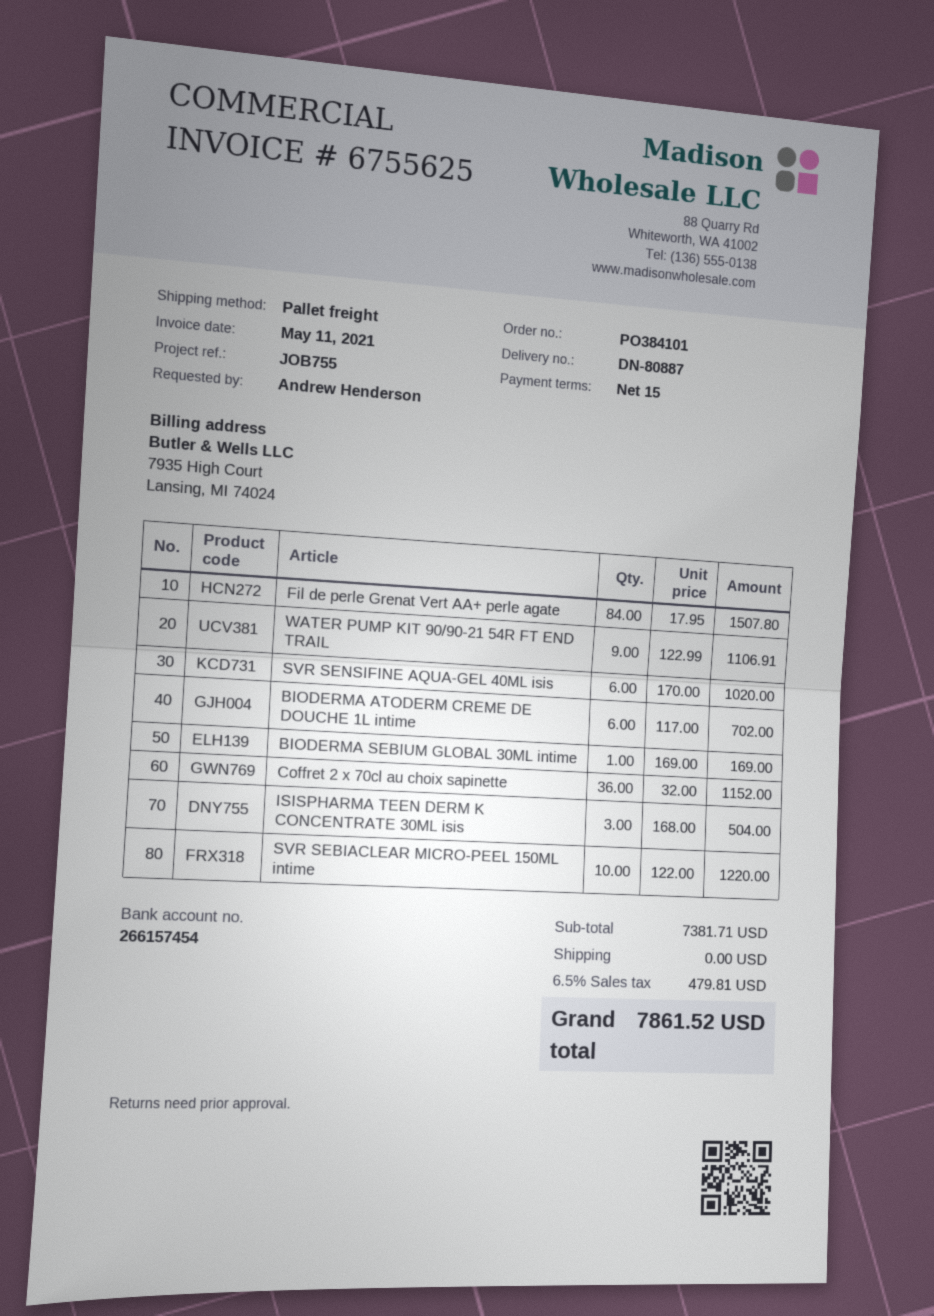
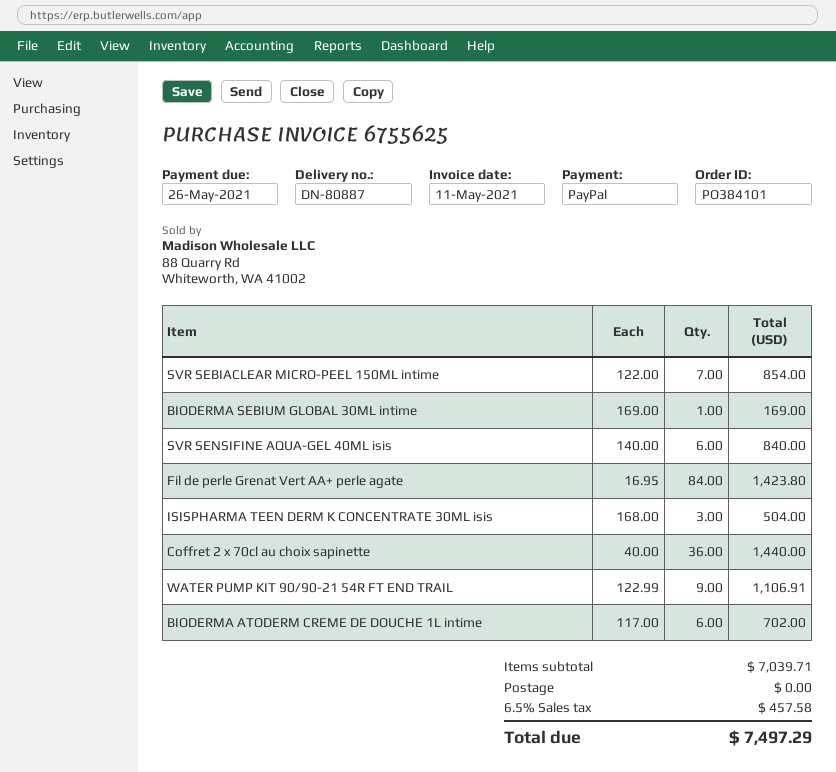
Fil de perle Grenat Vert AA+ perle agate: 84 x 17.95 = 1507.80 -> 84 x 16.95 = 1423.80
SVR SENSIFINE AQUA-GEL 40ML isis: 6 x 170.00 = 1020.00 -> 6 x 140.00 = 840.00
Coffret 2 x 70cl au choix sapinette: 36 x 32.00 = 1152.00 -> 36 x 40.00 = 1440.00
SVR SEBIACLEAR MICRO-PEEL 150ML intime: 10 x 122.00 = 1220.00 -> 7 x 122.00 = 854.00
subtotal: 7381.71 -> 7039.71
tax: 6.5% = 479.81 -> 6.5% = 457.58
total: 7861.52 -> 7497.29

